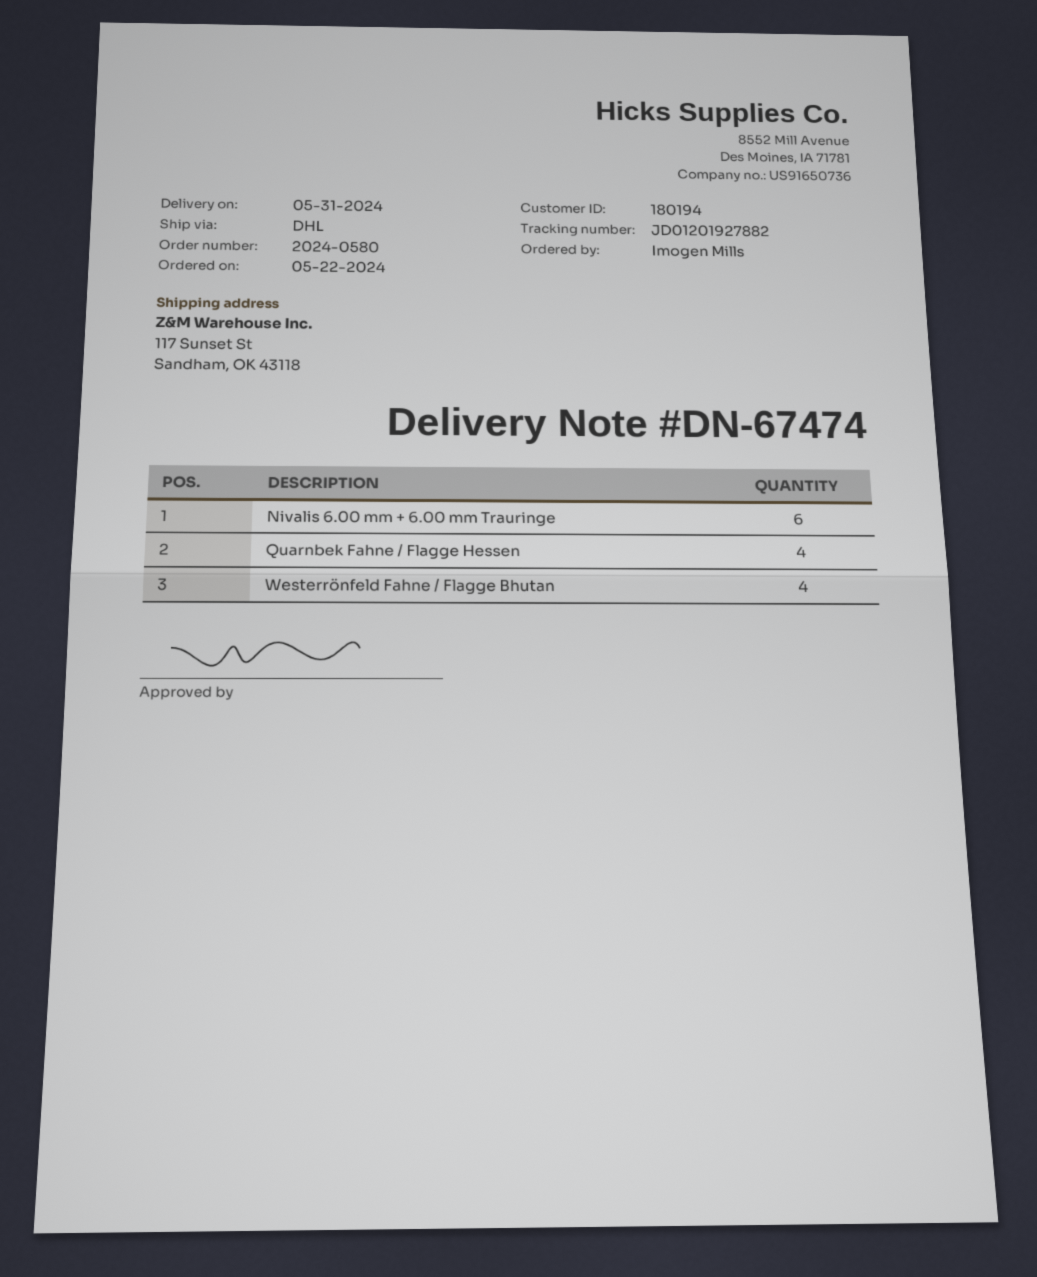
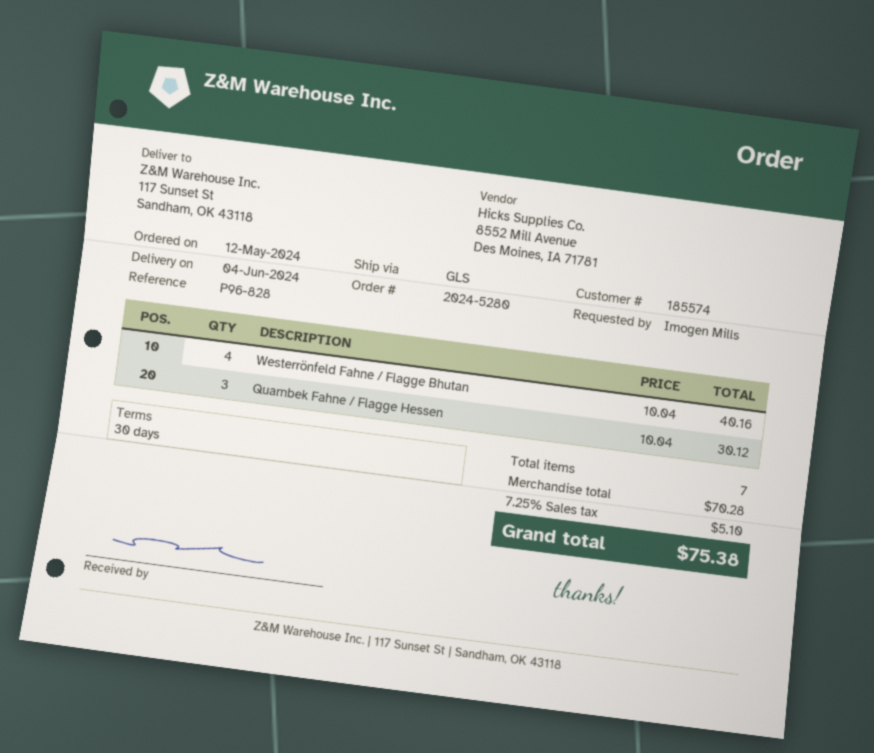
order number: 2024-0580 -> 2024-5280
order date: 2024-05-22 -> 2024-05-12
delivery date: 2024-05-31 -> 2024-06-04
customer number: 180194 -> 185574
shipping method: DHL -> GLS
Nivalis 6.00 mm + 6.00 mm Trauringe: 6 -> none
Quarnbek Fahne / Flagge Hessen: 4 -> 3

